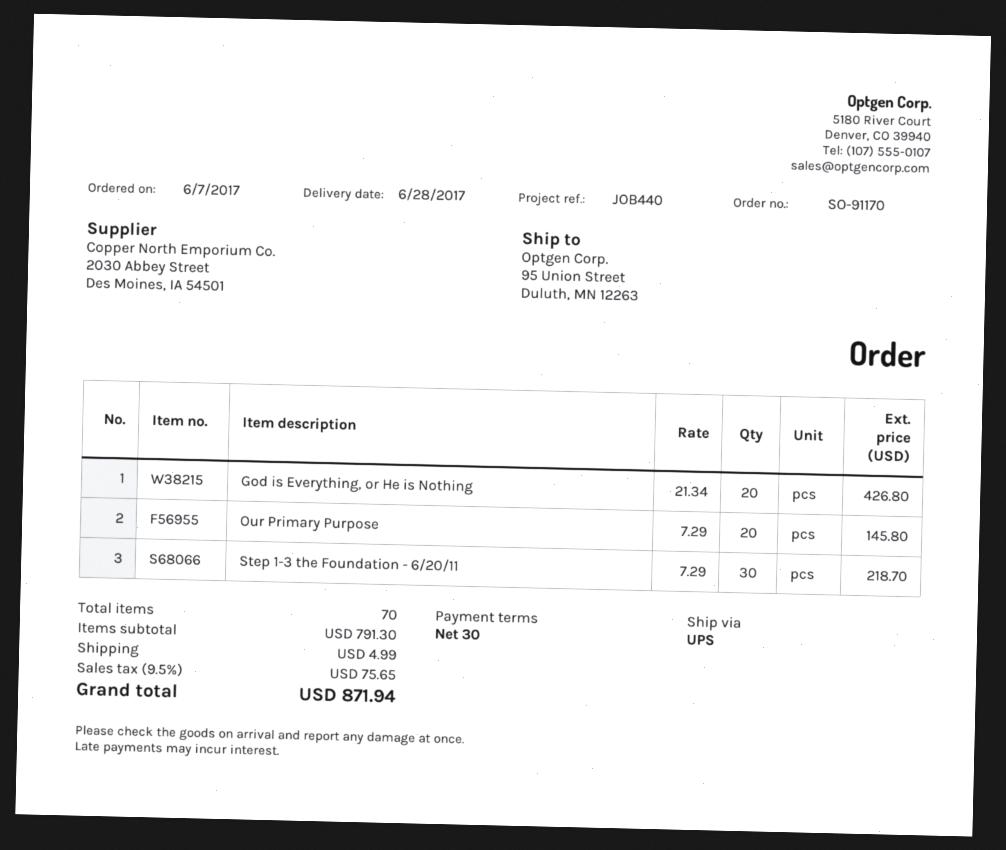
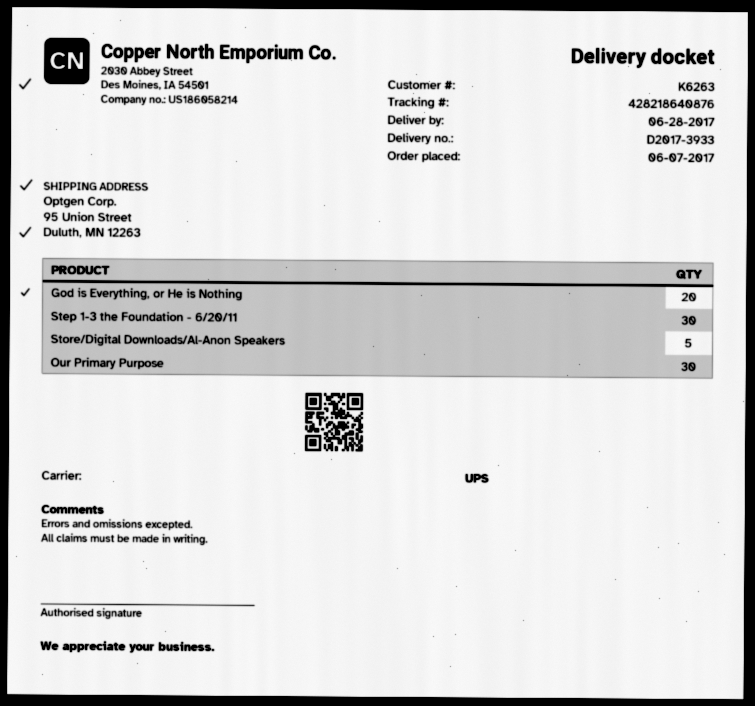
Our Primary Purpose: 20 -> 30
Store/Digital Downloads/Al-Anon Speakers: none -> 5

